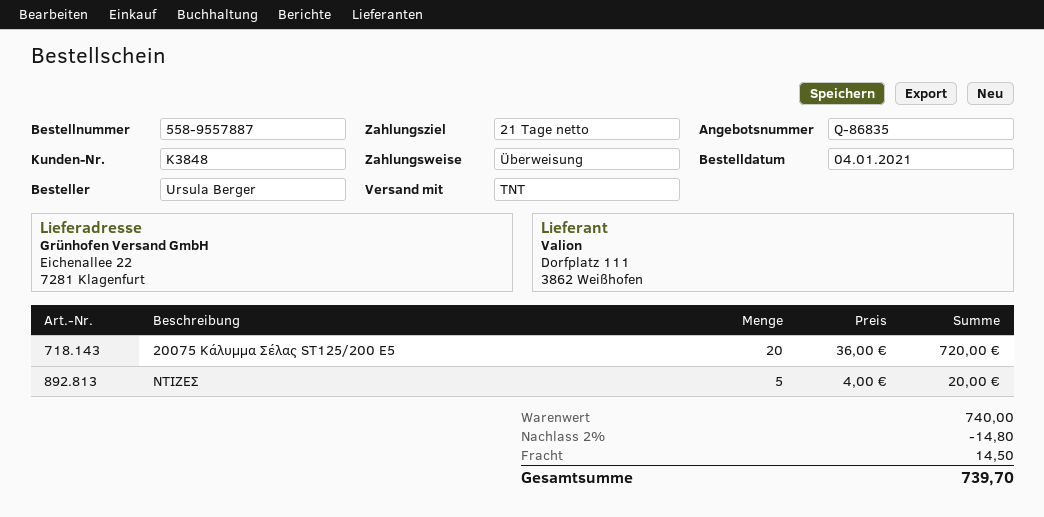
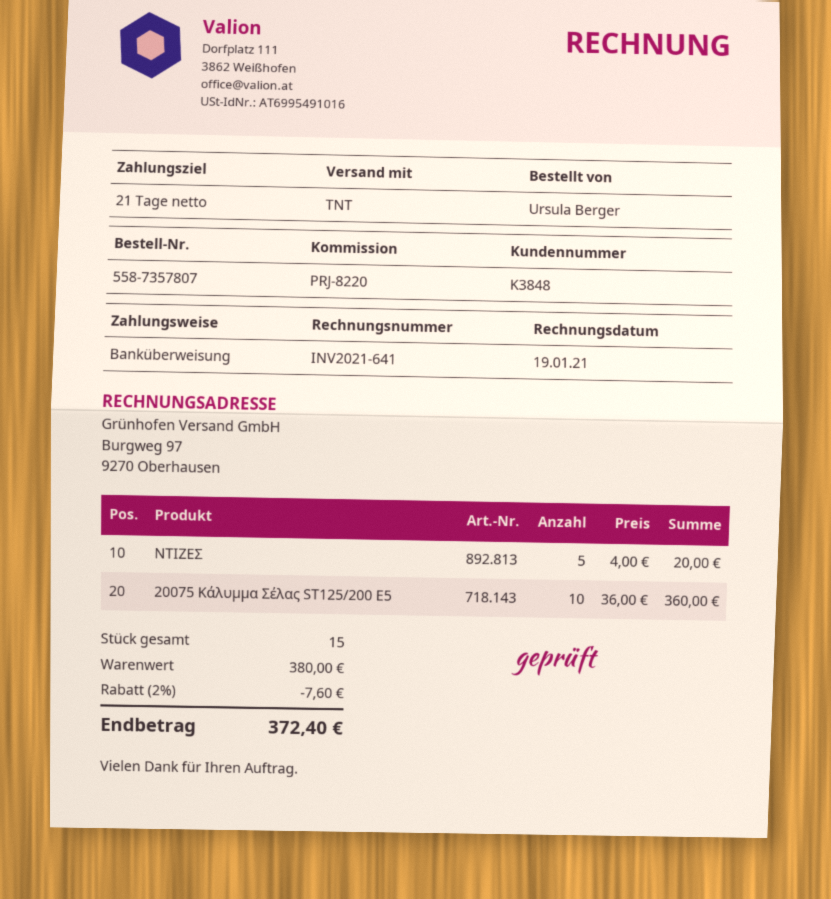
order number: 558-9557887 -> 558-7357807
20075 Κάλυμμα Σέλας ST125/200 E5: 20 x 36.00 = 720.00 -> 10 x 36.00 = 360.00
subtotal: 740.00 -> 380.00
discount: 2% = 14.80 -> 2% = 7.60
shipping: 14.50 -> none
total: 739.70 -> 372.40

